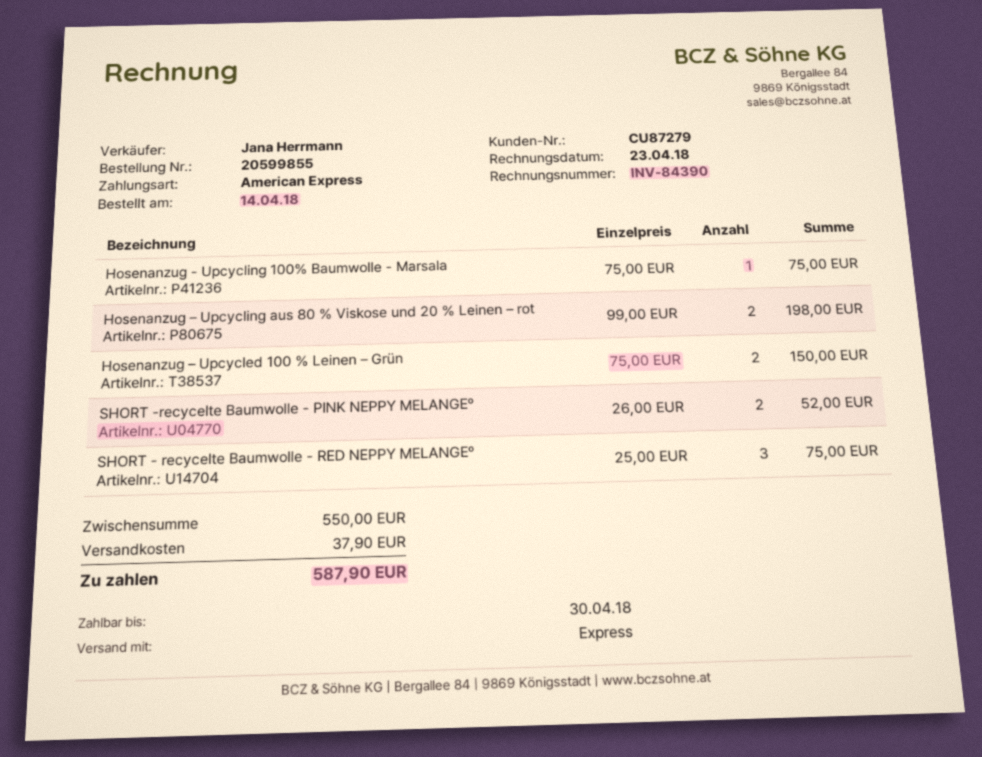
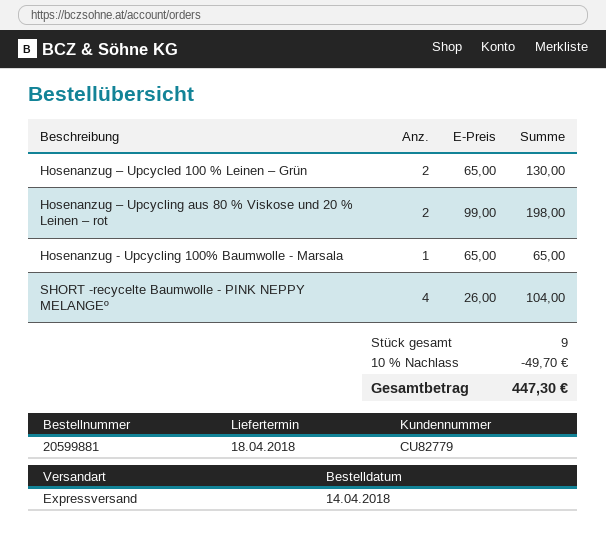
order number: 20599855 -> 20599881
customer number: CU87279 -> CU82779
Hosenanzug - Upcycling 100% Baumwolle - Marsala: 1 x 75.00 = 75.00 -> 1 x 65.00 = 65.00
Hosenanzug – Upcycled 100 % Leinen – Grün: 2 x 75.00 = 150.00 -> 2 x 65.00 = 130.00
SHORT -recycelte Baumwolle - PINK NEPPY MELANGEº: 2 x 26.00 = 52.00 -> 4 x 26.00 = 104.00
SHORT - recycelte Baumwolle - RED NEPPY MELANGEº: 3 x 25.00 = 75.00 -> none
discount: none -> 10% = 49.70
shipping: 37.90 -> none
total: 587.90 -> 447.30

